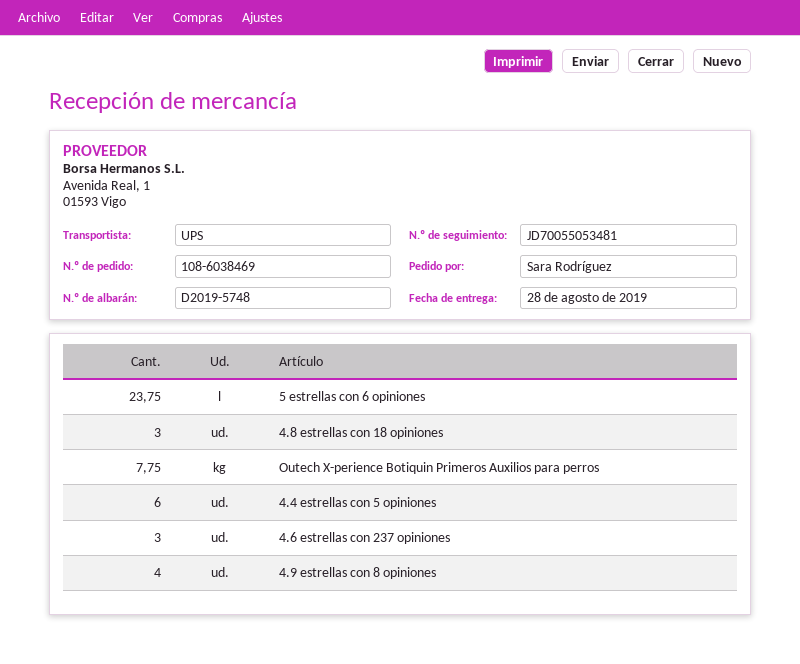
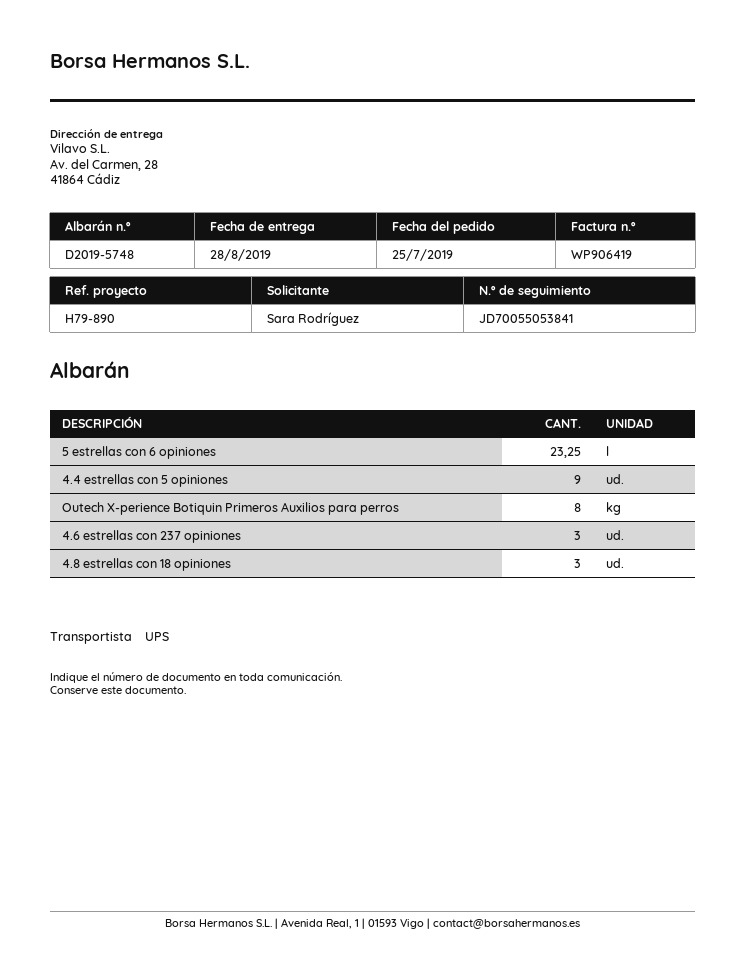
tracking number: JD70055053481 -> JD70055053841
5 estrellas con 6 opiniones: 23.75 -> 23.25
Outech X-perience Botiquin Primeros Auxilios para perros: 7.75 -> 8
4.4 estrellas con 5 opiniones: 6 -> 9
4.9 estrellas con 8 opiniones: 4 -> none

